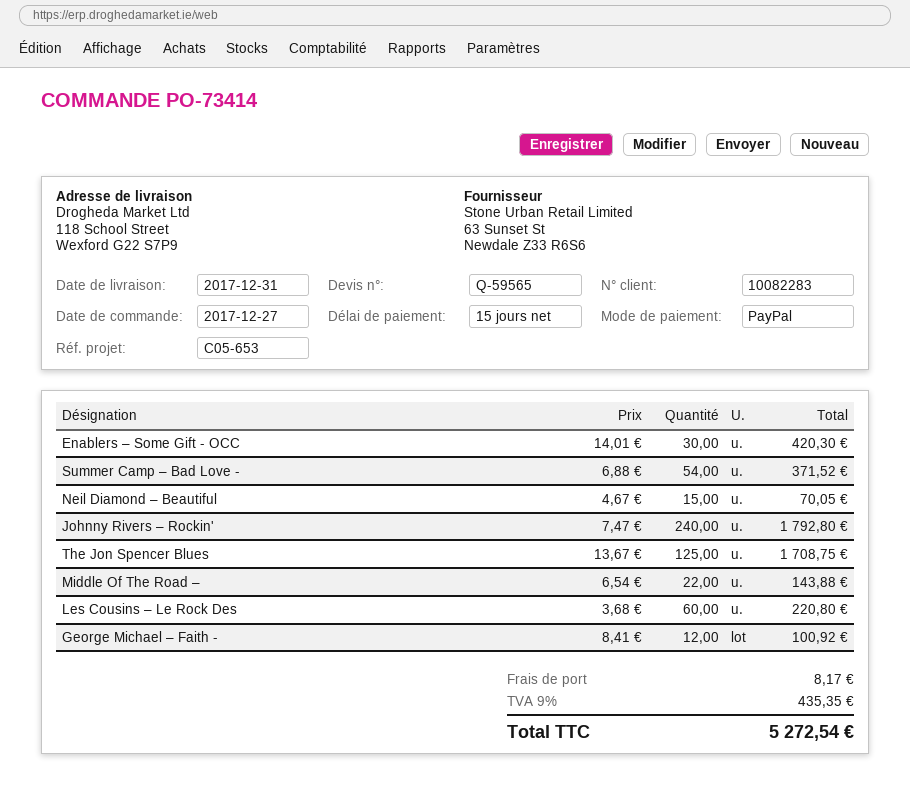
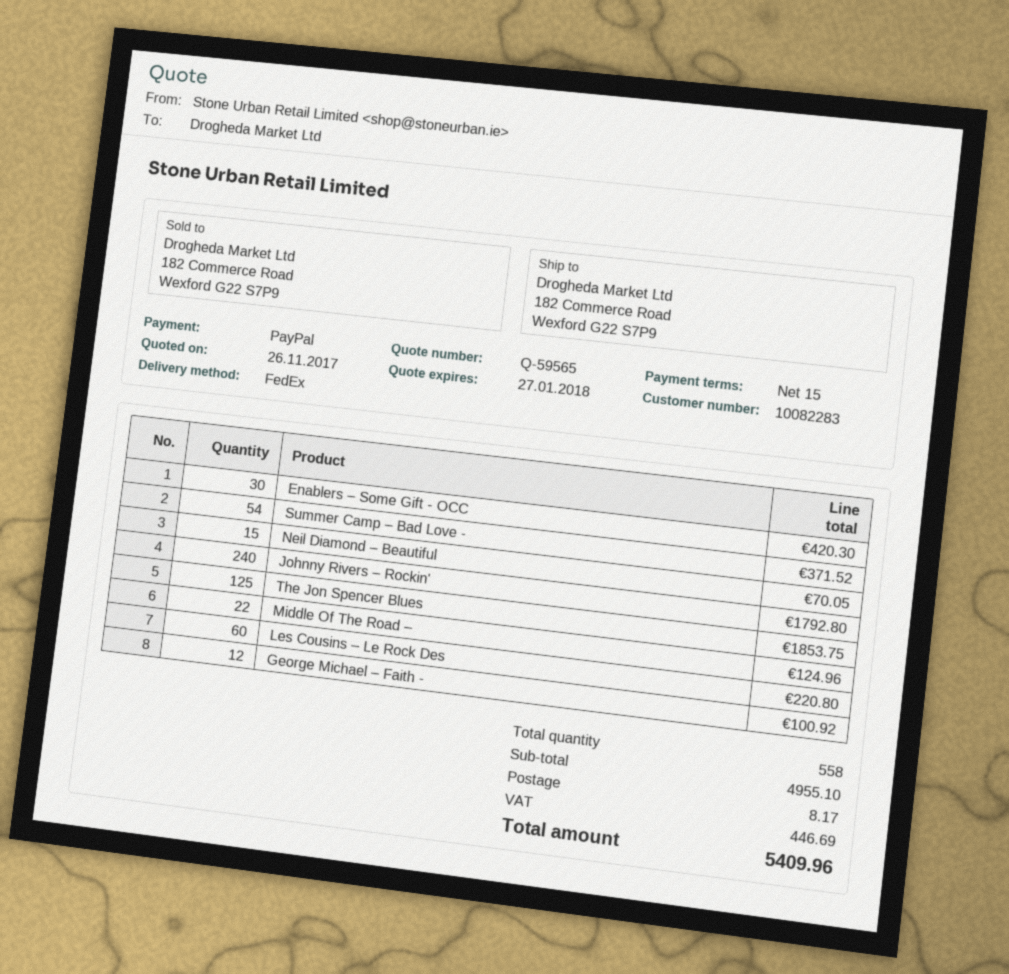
ship to: 118 School Street, Wexford G22 S7P9 -> 182 Commerce Road, Wexford G22 S7P9
The Jon Spencer Blues: 125 for 1708.75 -> 125 for 1853.75
Middle Of The Road –: 22 for 143.88 -> 22 for 124.96
tax: 435.35 -> 446.69
total: 5272.54 -> 5409.96

